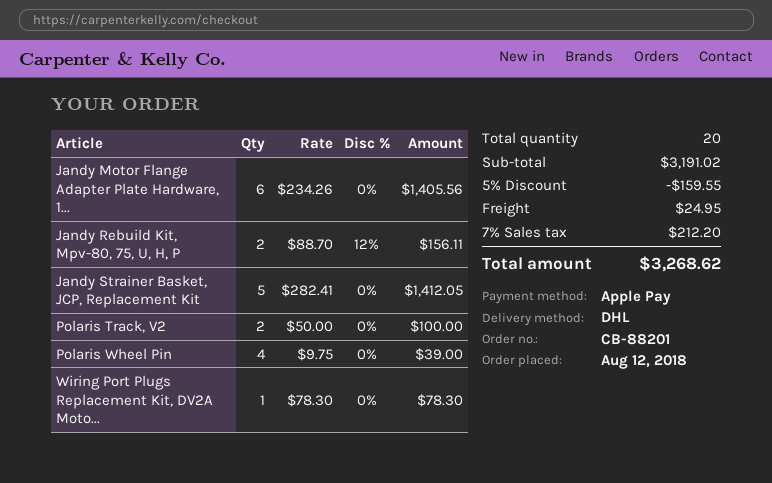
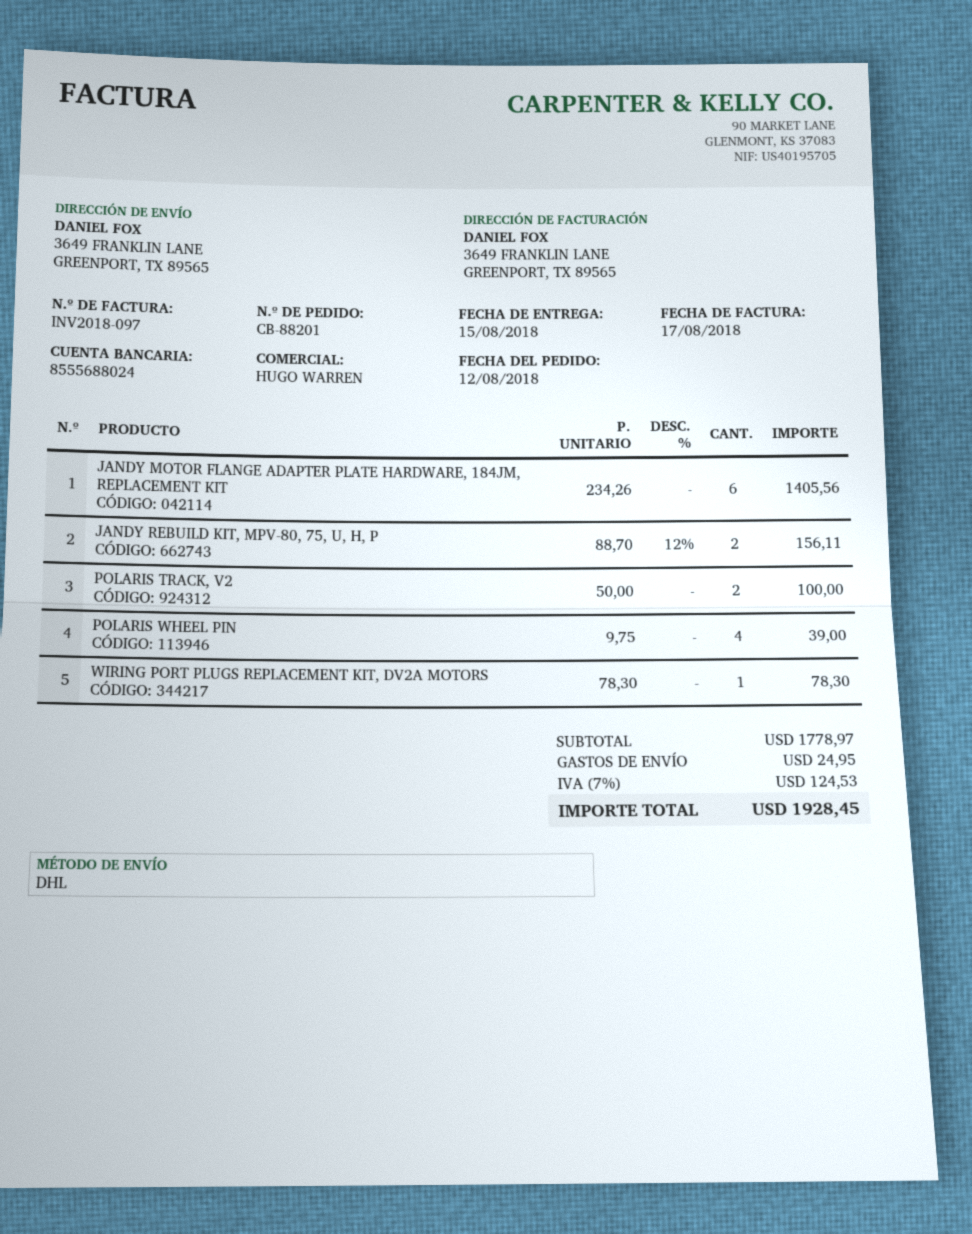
Jandy Strainer Basket, JCP, Replacement Kit: 5 x 282.41 = 1412.05 -> none
subtotal: 3191.02 -> 1778.97
discount: 5% = 159.55 -> none
tax: 7% = 212.20 -> 7% = 124.53
total: 3268.62 -> 1928.45

